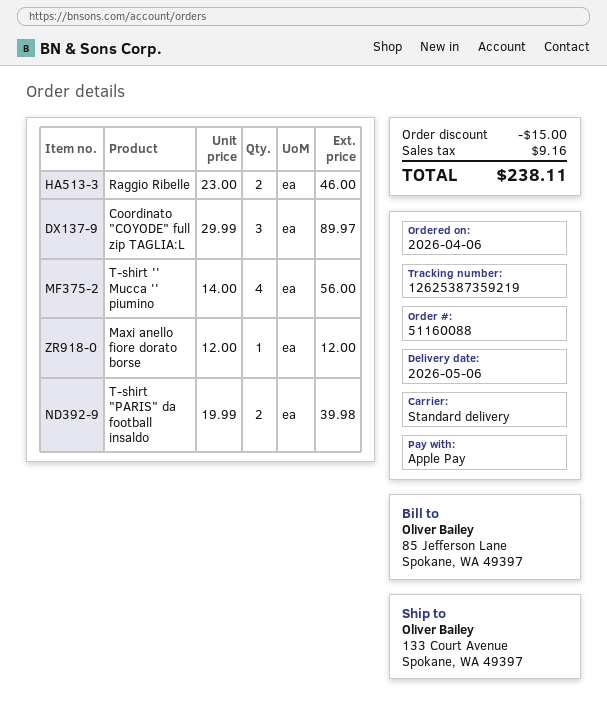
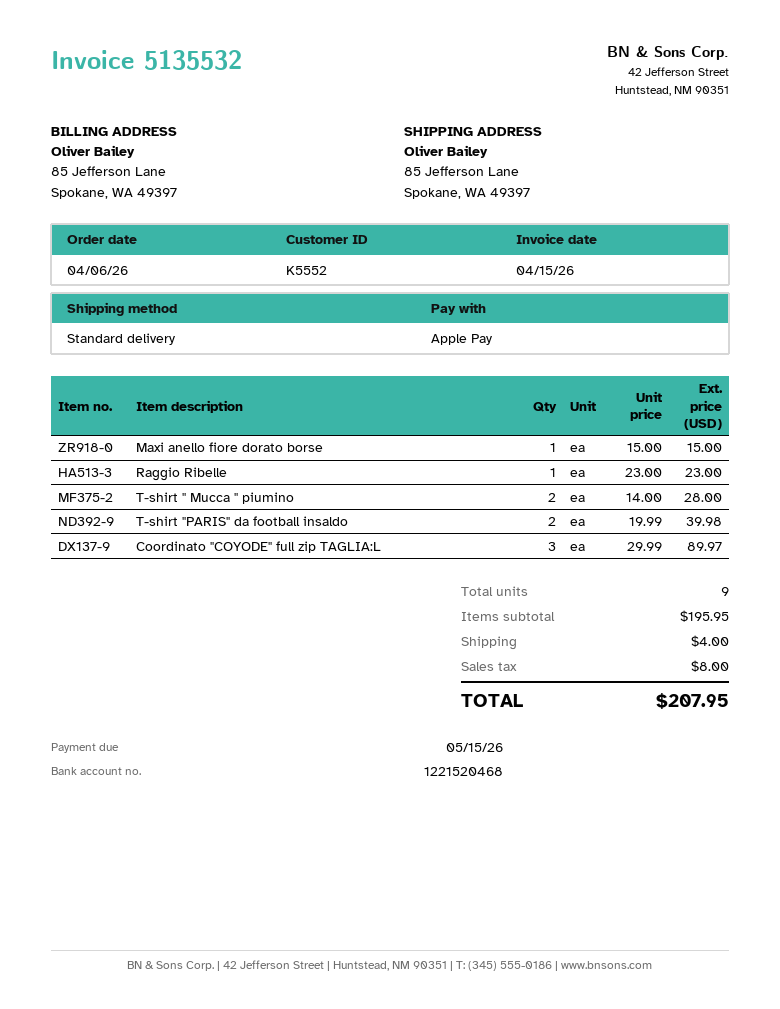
ship to: 133 Court Avenue, Spokane, WA 49397 -> 85 Jefferson Lane, Spokane, WA 49397
Raggio Ribelle: 2 x 23.00 = 46.00 -> 1 x 23.00 = 23.00
T-shirt '' Mucca '' piumino: 4 x 14.00 = 56.00 -> 2 x 14.00 = 28.00
Maxi anello fiore dorato borse: 1 x 12.00 = 12.00 -> 1 x 15.00 = 15.00
discount: 15.00 -> none
shipping: none -> 4.00
tax: 9.16 -> 8.00
total: 238.11 -> 207.95

